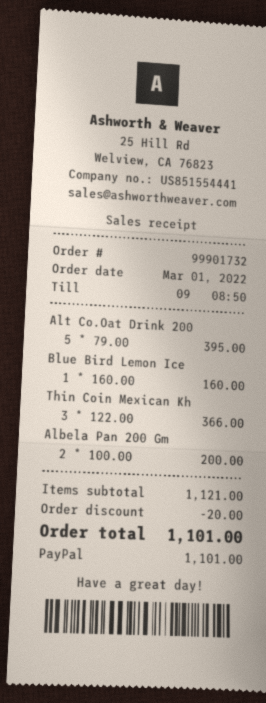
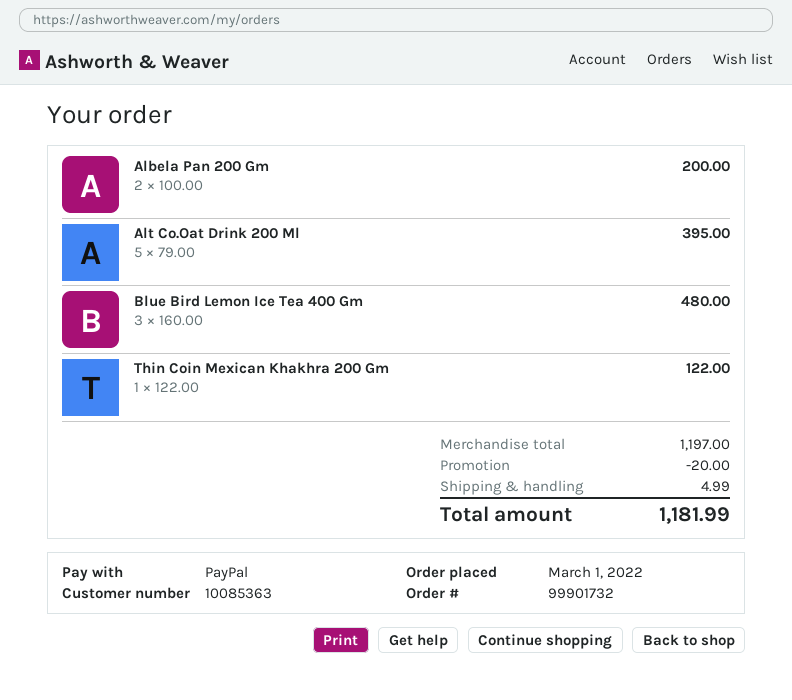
Blue Bird Lemon Ice: 1 x 160.00 = 160.00 -> 3 x 160.00 = 480.00
Thin Coin Mexican Kh: 3 x 122.00 = 366.00 -> 1 x 122.00 = 122.00
subtotal: 1121.00 -> 1197.00
shipping: none -> 4.99
total: 1101.00 -> 1181.99

